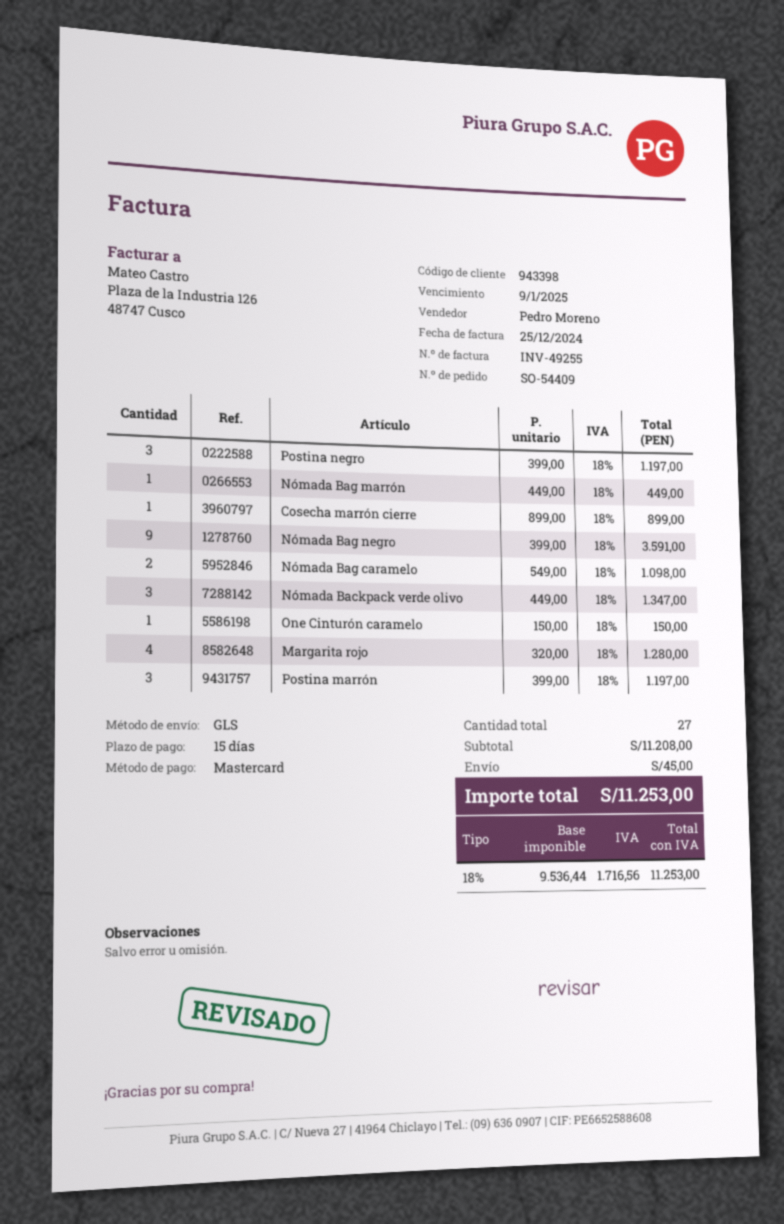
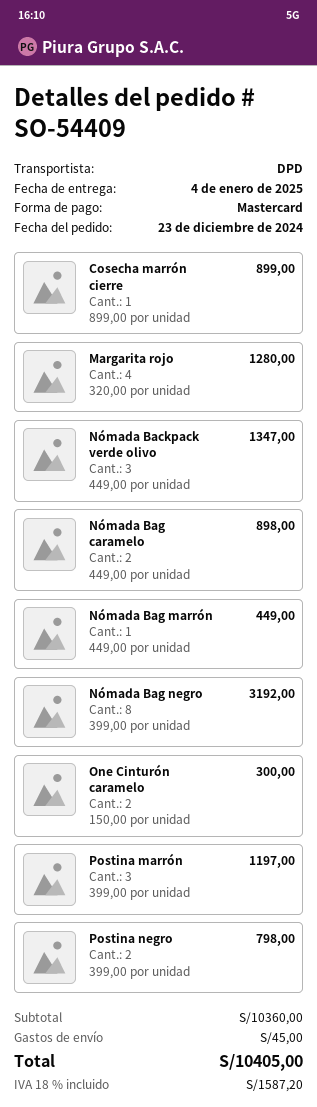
shipping method: GLS -> DPD
Postina negro: 3 x 399.00 = 1197.00 -> 2 x 399.00 = 798.00
Nómada Bag negro: 9 x 399.00 = 3591.00 -> 8 x 399.00 = 3192.00
Nómada Bag caramelo: 2 x 549.00 = 1098.00 -> 2 x 449.00 = 898.00
One Cinturón caramelo: 1 x 150.00 = 150.00 -> 2 x 150.00 = 300.00
subtotal: 11208.00 -> 10360.00
tax: 18% = 1716.56 -> 18% = 1587.20
total: 11253.00 -> 10405.00

